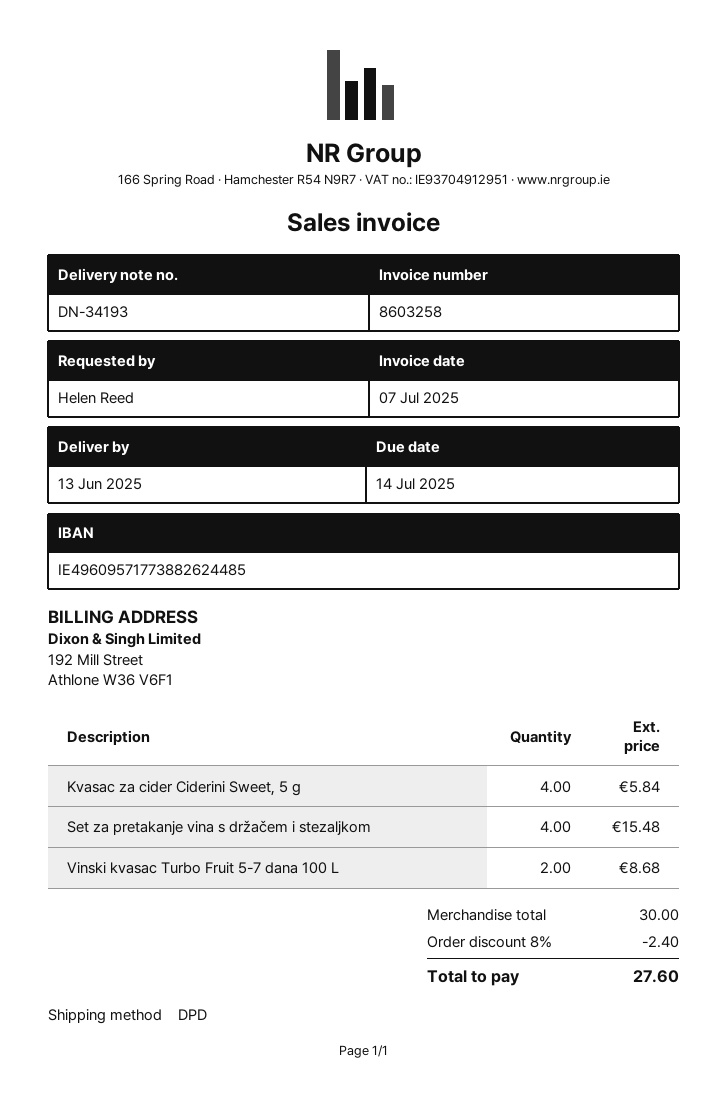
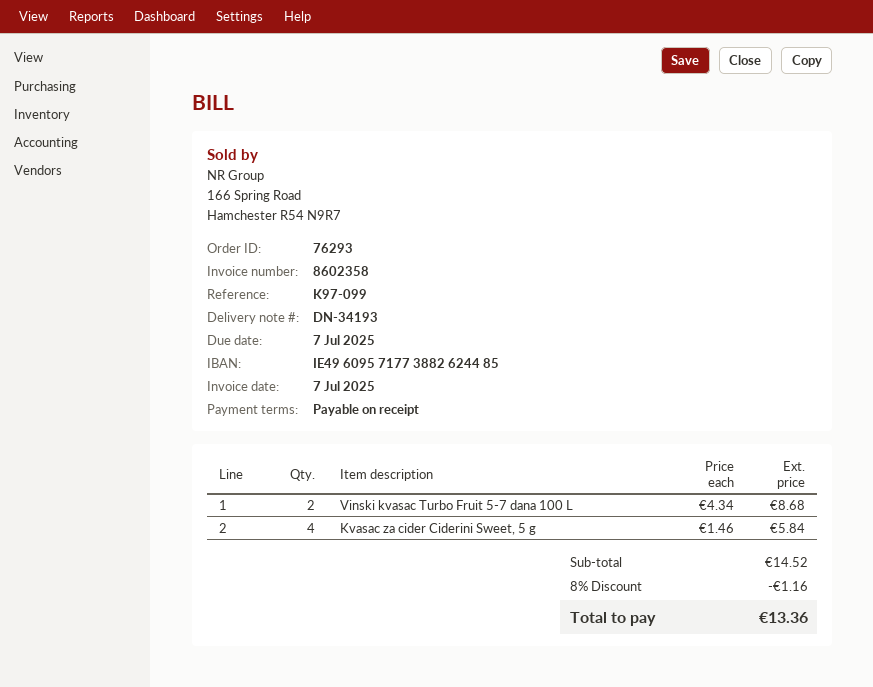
invoice number: 8603258 -> 8602358
due date: 2025-07-14 -> 2025-07-07
Set za pretakanje vina s držačem i stezaljkom: 4 for 15.48 -> none
subtotal: 30.00 -> 14.52
discount: 8% = 2.40 -> 8% = 1.16
total: 27.60 -> 13.36

